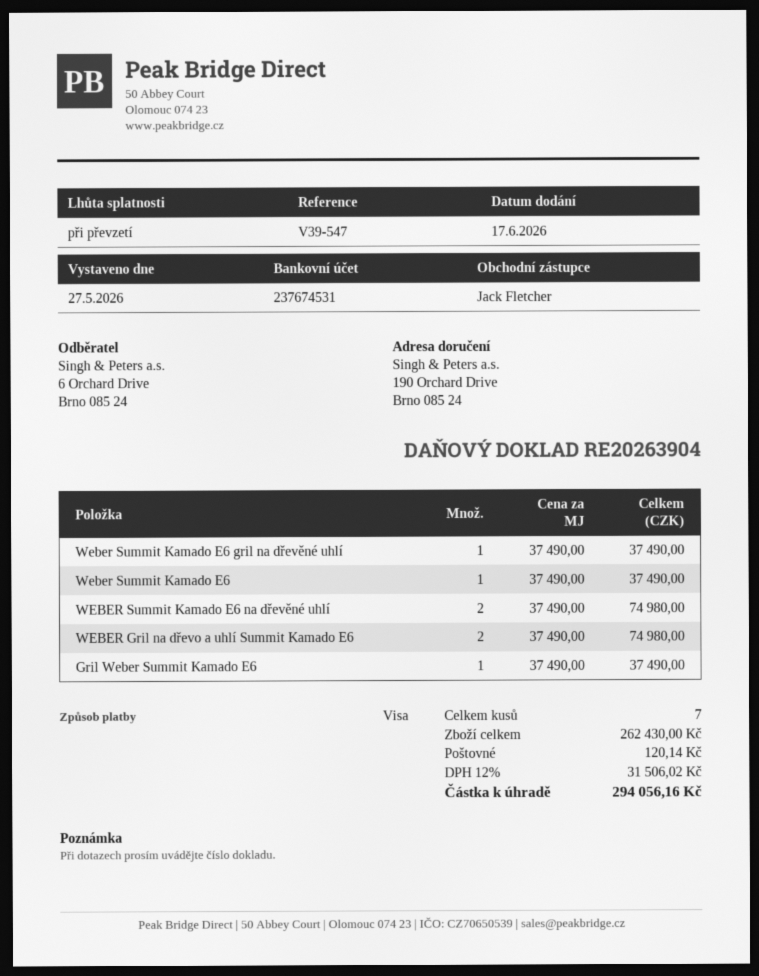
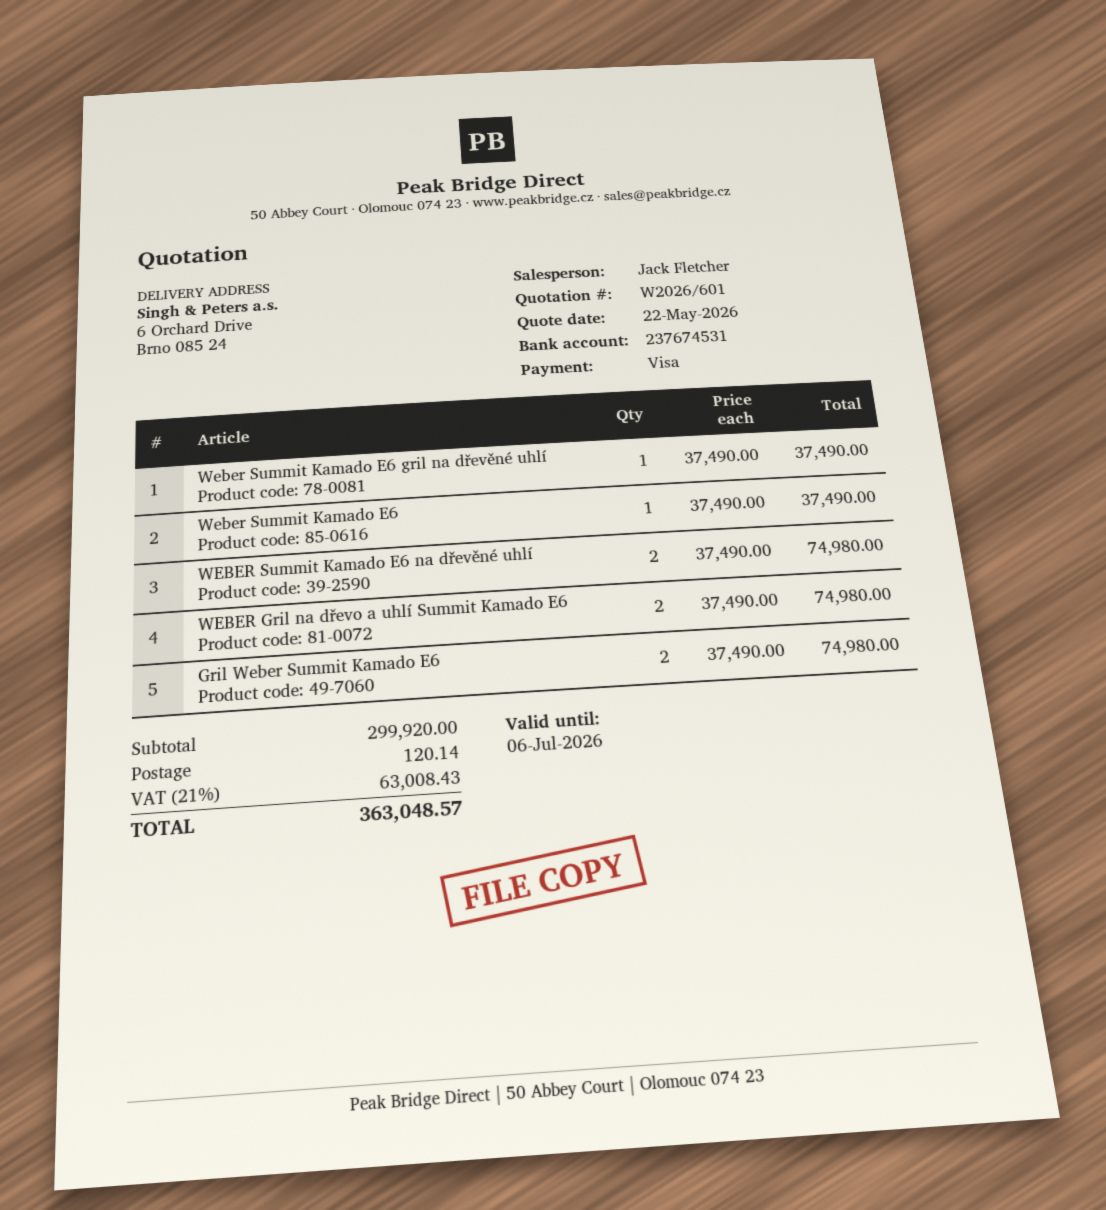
ship to: 190 Orchard Drive, Brno 085 24 -> 6 Orchard Drive, Brno 085 24
Gril Weber Summit Kamado E6: 1 x 37490.00 = 37490.00 -> 2 x 37490.00 = 74980.00
subtotal: 262430.00 -> 299920.00
tax: 12% = 31506.02 -> 21% = 63008.43
total: 294056.16 -> 363048.57

